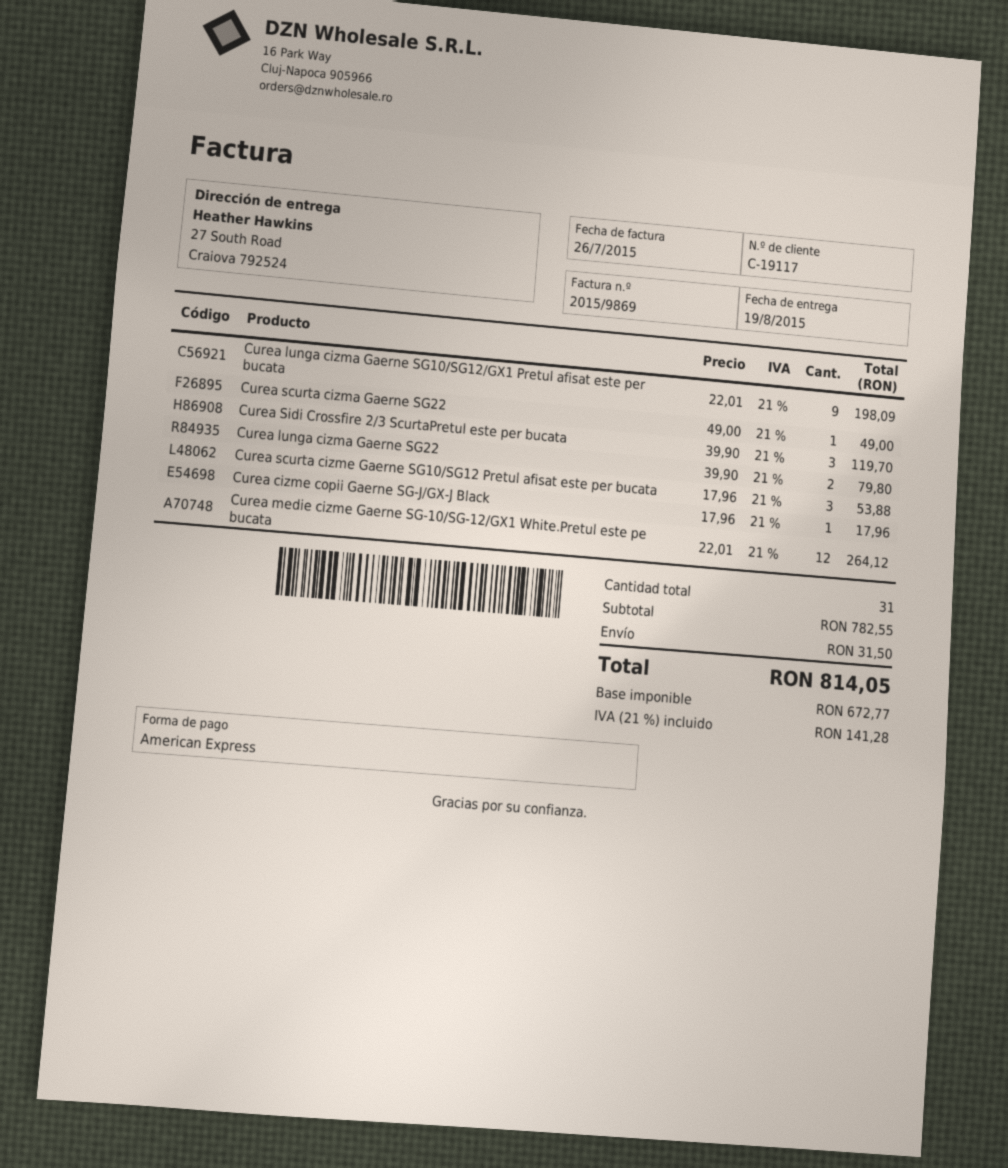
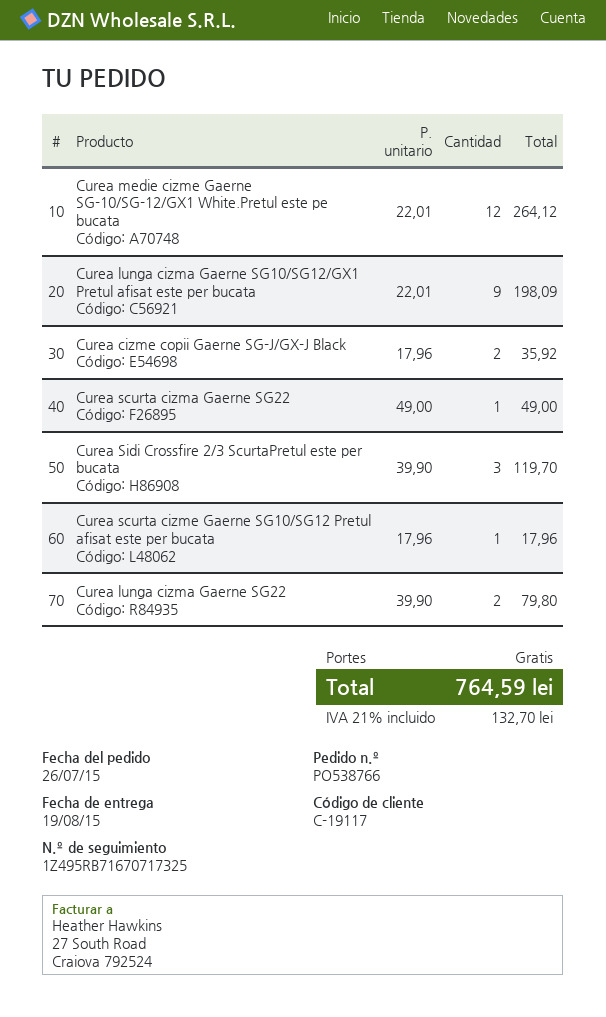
Curea scurta cizme Gaerne SG10/SG12 Pretul afisat este per bucata: 3 x 17.96 = 53.88 -> 1 x 17.96 = 17.96
Curea cizme copii Gaerne SG-J/GX-J Black: 1 x 17.96 = 17.96 -> 2 x 17.96 = 35.92
shipping: 31.50 -> 0.00
tax: 21% = 141.28 -> 21% = 132.70
total: 814.05 -> 764.59

